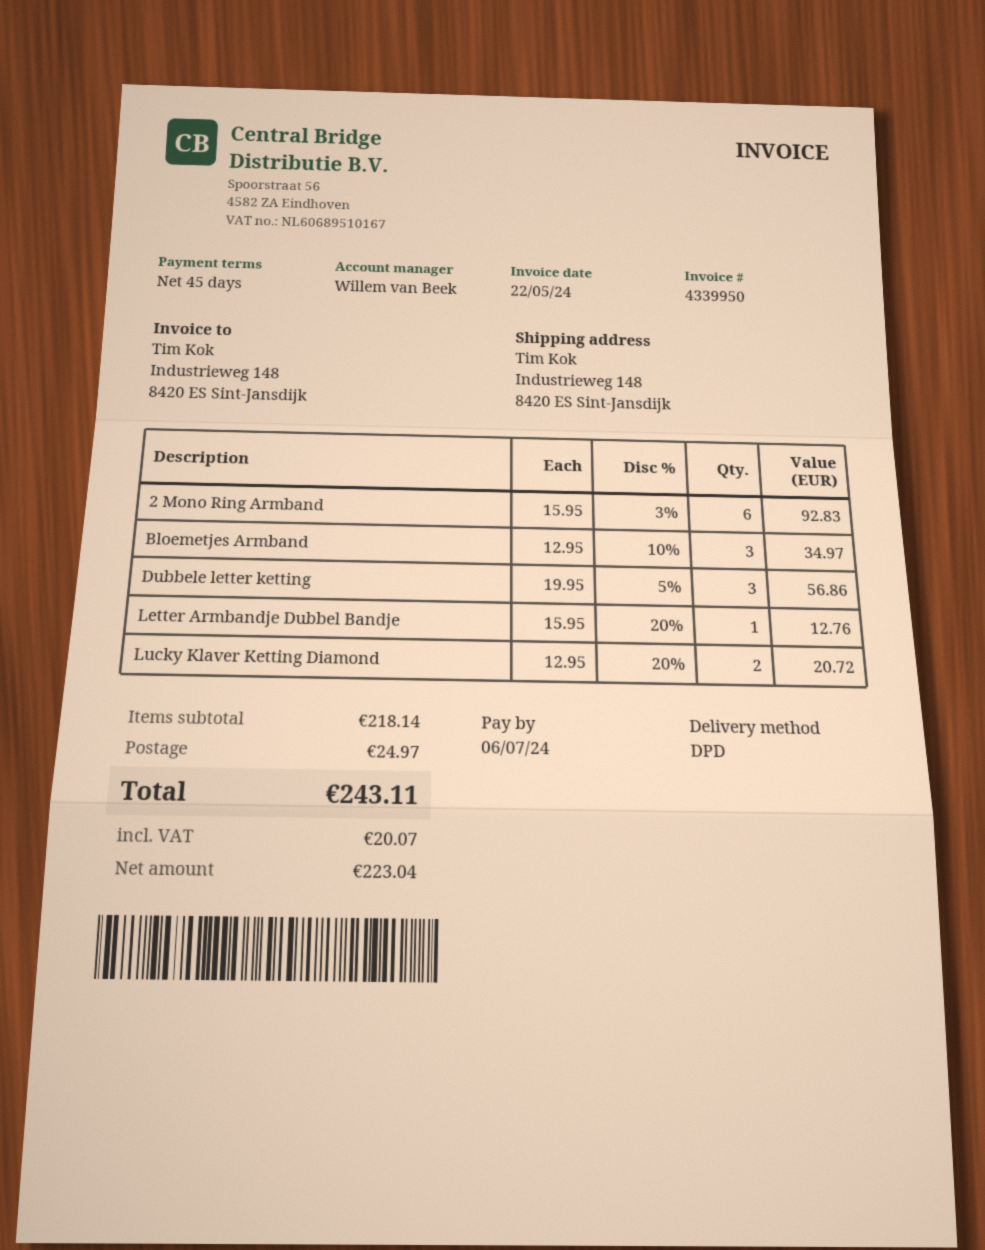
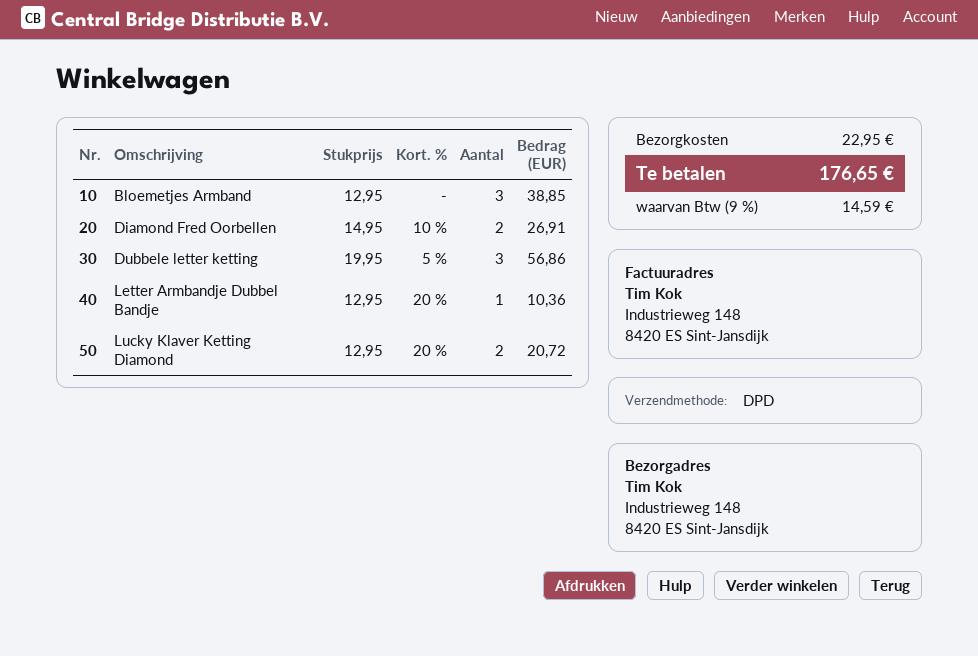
2 Mono Ring Armband: 6 x 15.95 - 3% = 92.83 -> none
Bloemetjes Armband: 3 x 12.95 - 10% = 34.97 -> 3 x 12.95 = 38.85
Letter Armbandje Dubbel Bandje: 1 x 15.95 - 20% = 12.76 -> 1 x 12.95 - 20% = 10.36
Diamond Fred Oorbellen: none -> 2 x 14.95 - 10% = 26.91
shipping: 24.97 -> 22.95
tax: 20.07 -> 14.59
total: 243.11 -> 176.65

